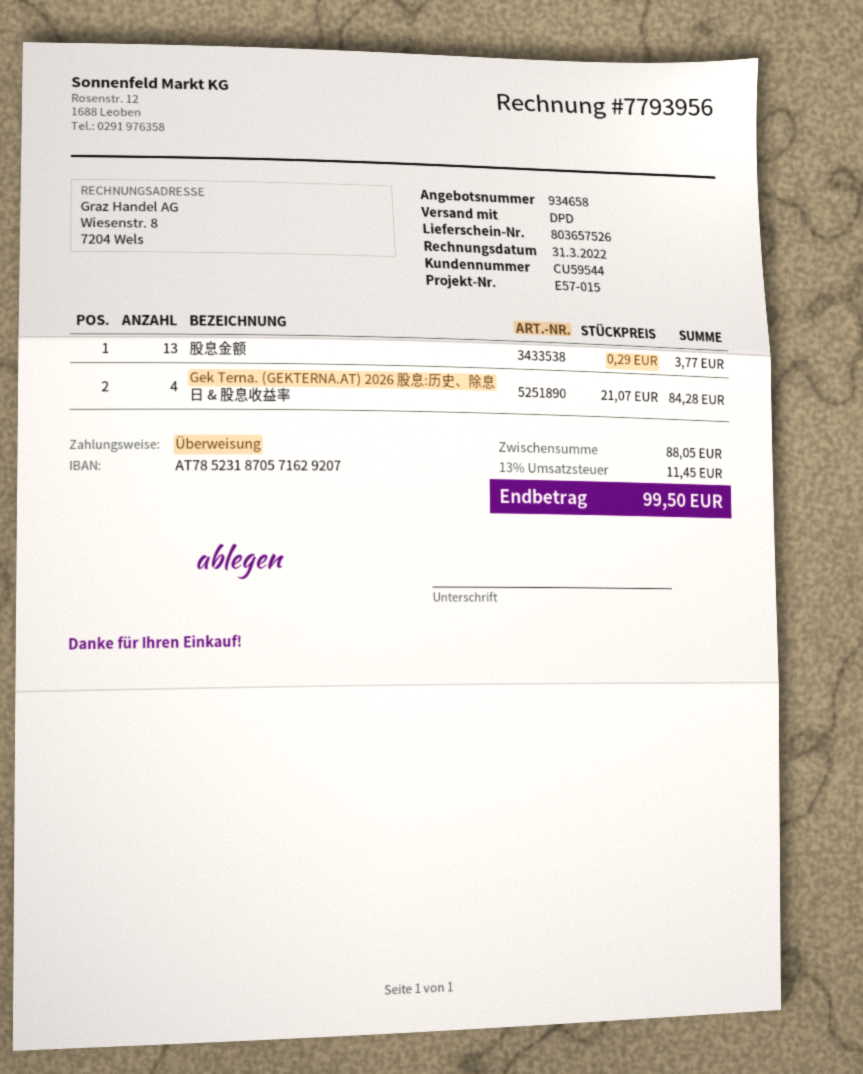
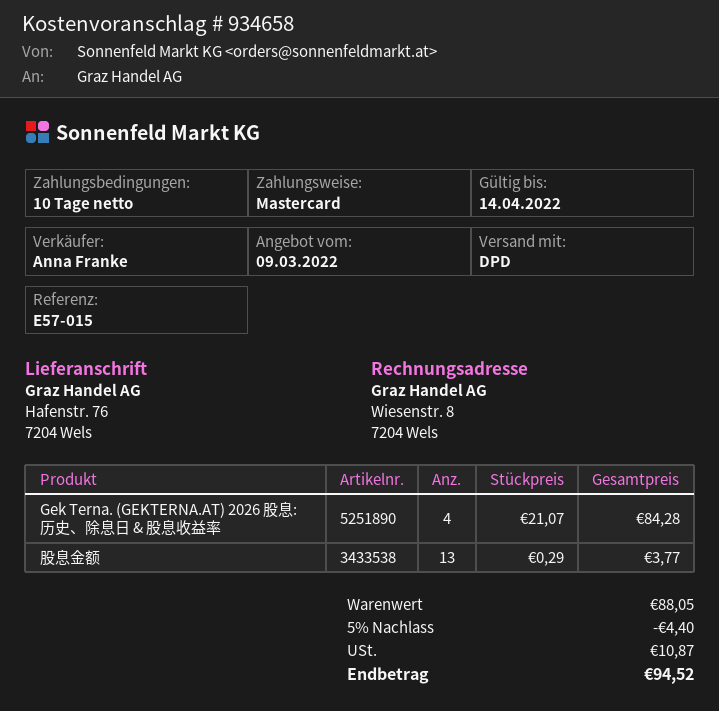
payment method: bank transfer -> Mastercard
discount: none -> 5% = 4.40
tax: 11.45 -> 10.87
total: 99.50 -> 94.52

